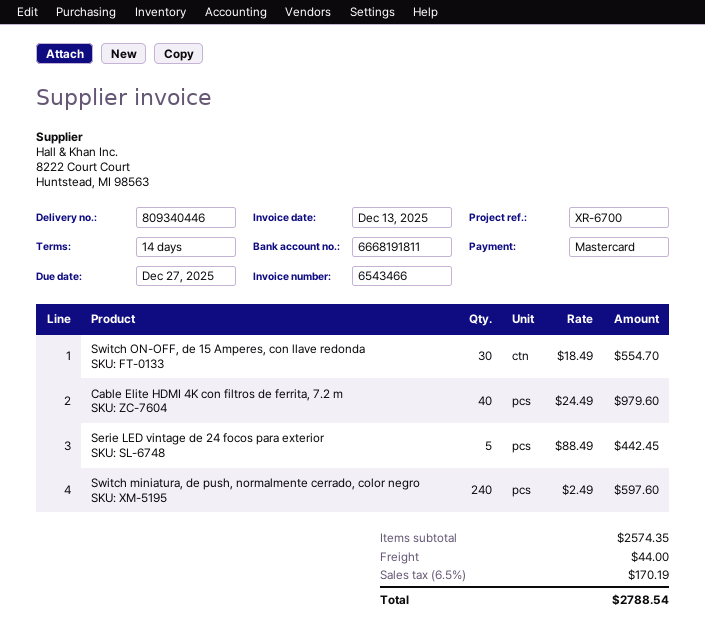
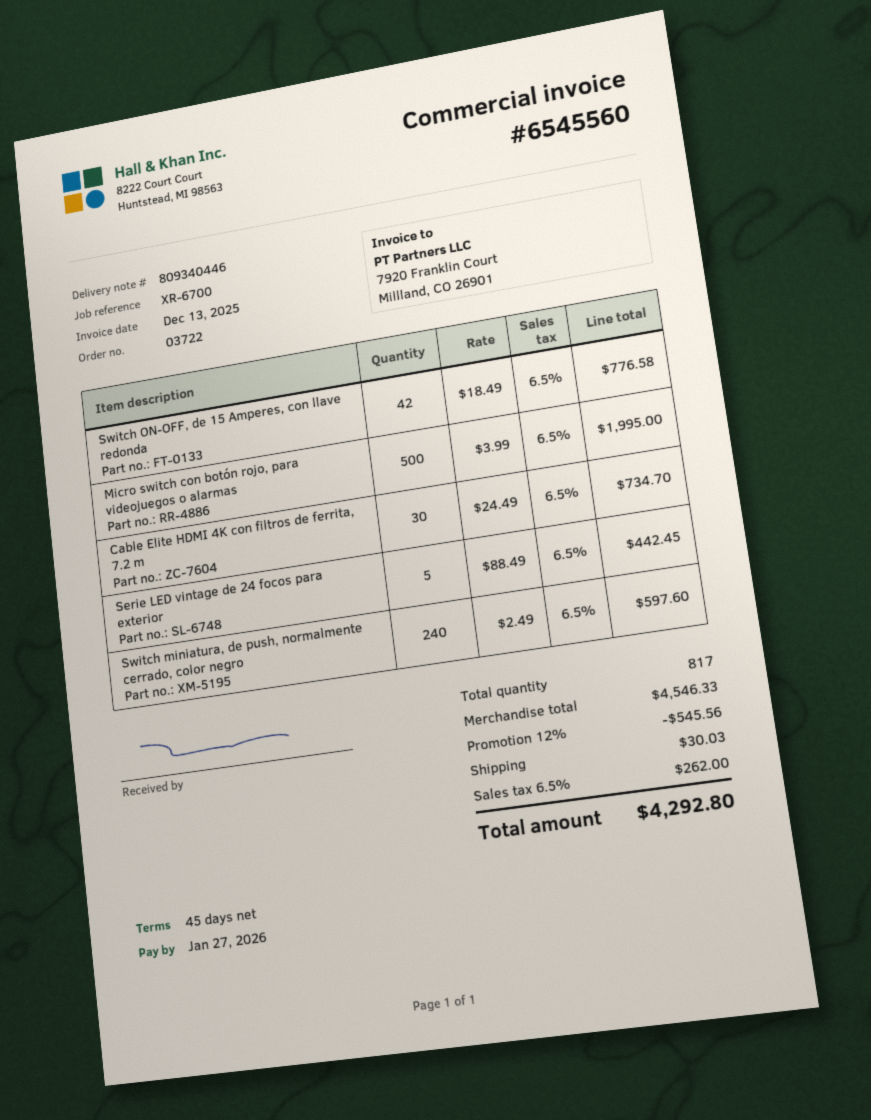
invoice number: 6543466 -> 6545560
payment terms: 14 days -> 45 days
due date: 2025-12-27 -> 2026-01-27
Switch ON-OFF, de 15 Amperes, con llave redonda: 30 x 18.49 = 554.70 -> 42 x 18.49 = 776.58
Cable Elite HDMI 4K con filtros de ferrita, 7.2 m: 40 x 24.49 = 979.60 -> 30 x 24.49 = 734.70
Micro switch con botón rojo, para videojuegos o alarmas: none -> 500 x 3.99 = 1995.00
subtotal: 2574.35 -> 4546.33
discount: none -> 12% = 545.56
shipping: 44.00 -> 30.03
tax: 6.5% = 170.19 -> 6.5% = 262.00
total: 2788.54 -> 4292.80

